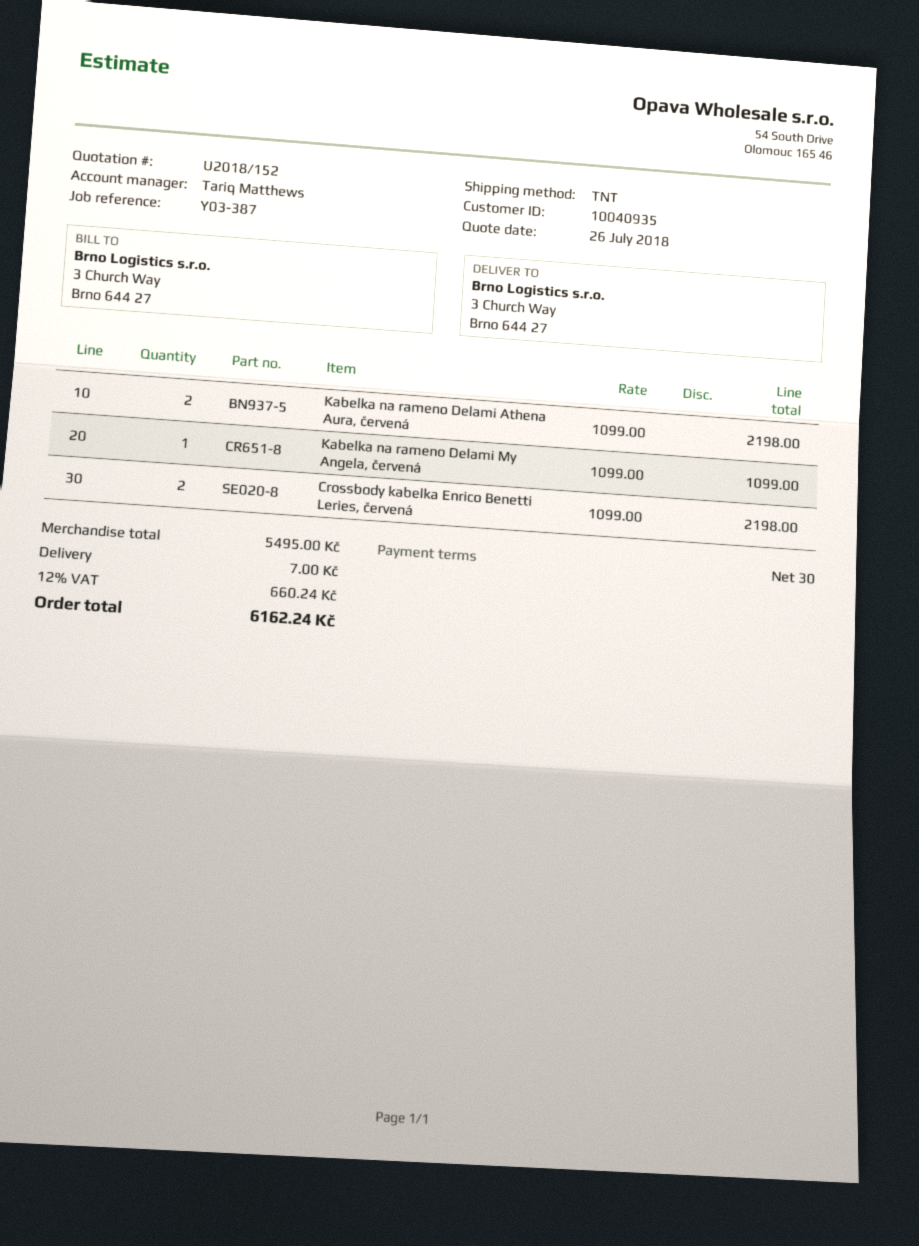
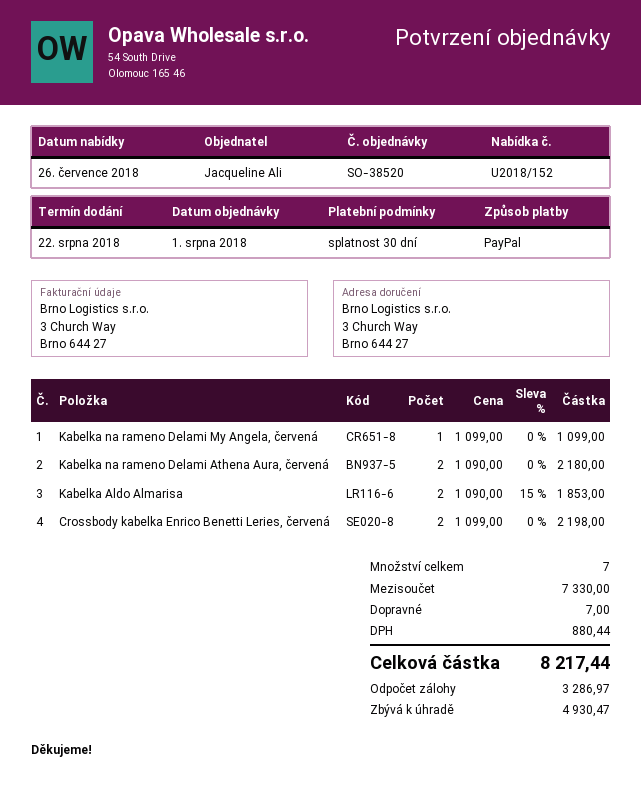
Kabelka na rameno Delami Athena Aura, červená: 2 x 1099.00 = 2198.00 -> 2 x 1090.00 = 2180.00
Kabelka Aldo Almarisa: none -> 2 x 1090.00 - 15% = 1853.00
subtotal: 5495.00 -> 7330.00
tax: 660.24 -> 880.44
total: 6162.24 -> 8217.44

